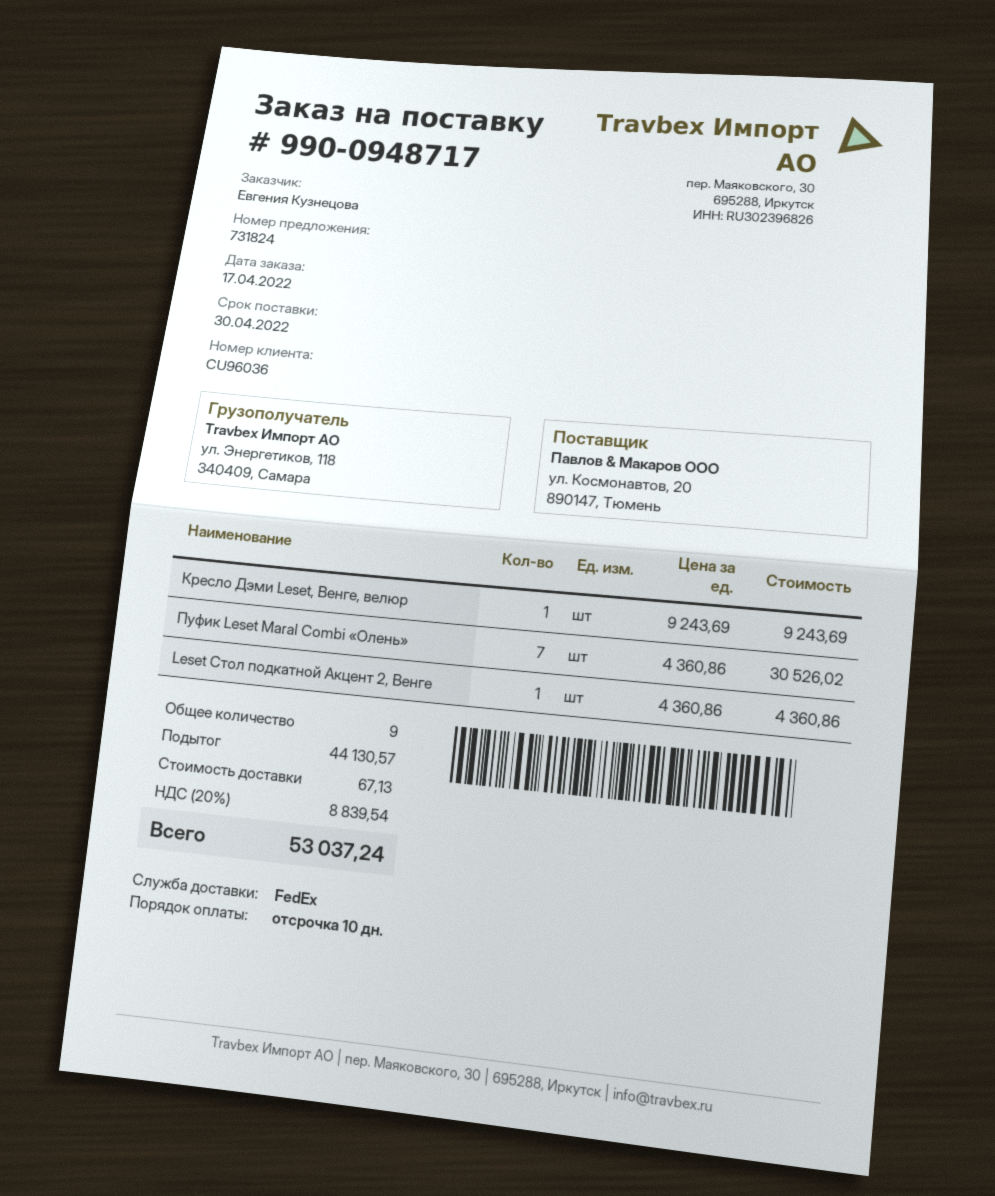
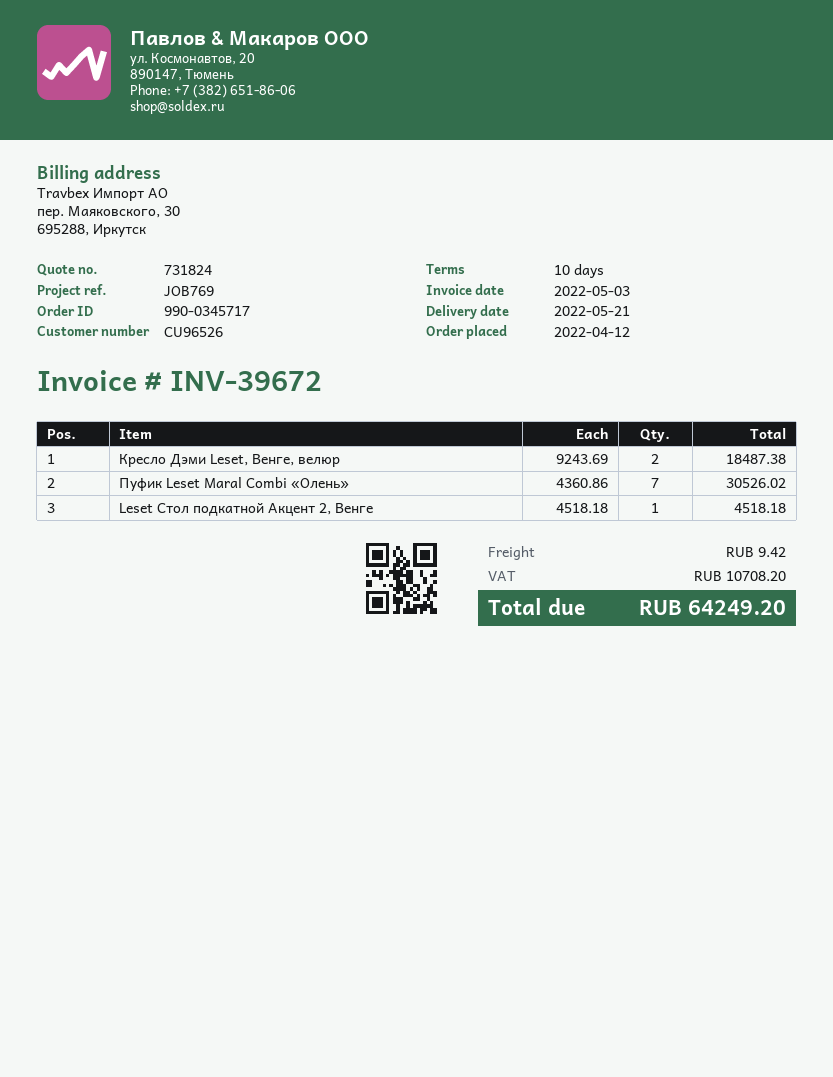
order number: 990-0948717 -> 990-0345717
order date: 2022-04-17 -> 2022-04-12
delivery date: 2022-04-30 -> 2022-05-21
customer number: CU96036 -> CU96526
Кресло Дэми Leset, Венге, велюр: 1 x 9243.69 = 9243.69 -> 2 x 9243.69 = 18487.38
Leset Стол подкатной Акцент 2, Венге: 1 x 4360.86 = 4360.86 -> 1 x 4518.18 = 4518.18
shipping: 67.13 -> 9.42
tax: 8839.54 -> 10708.20
total: 53037.24 -> 64249.20

